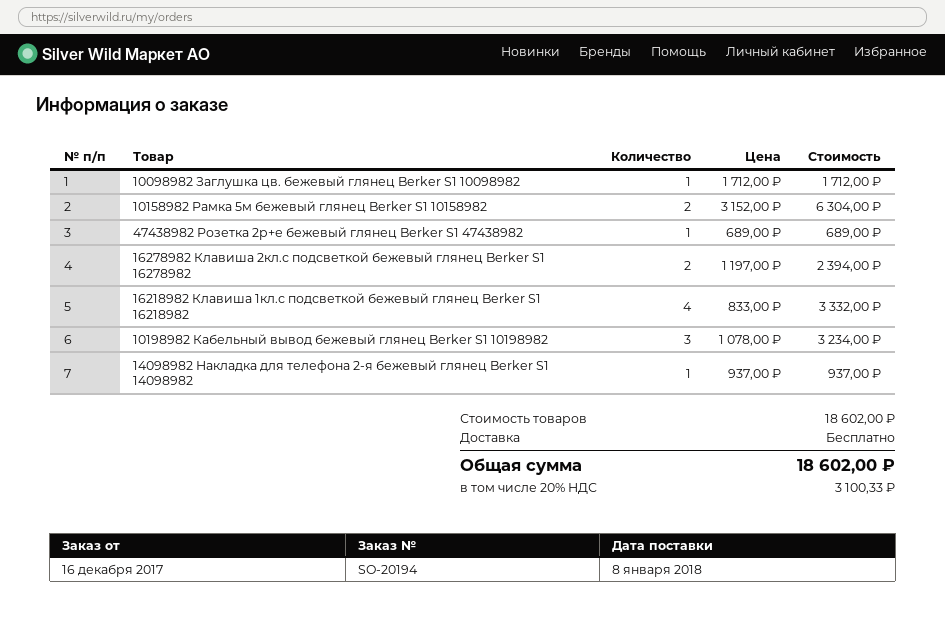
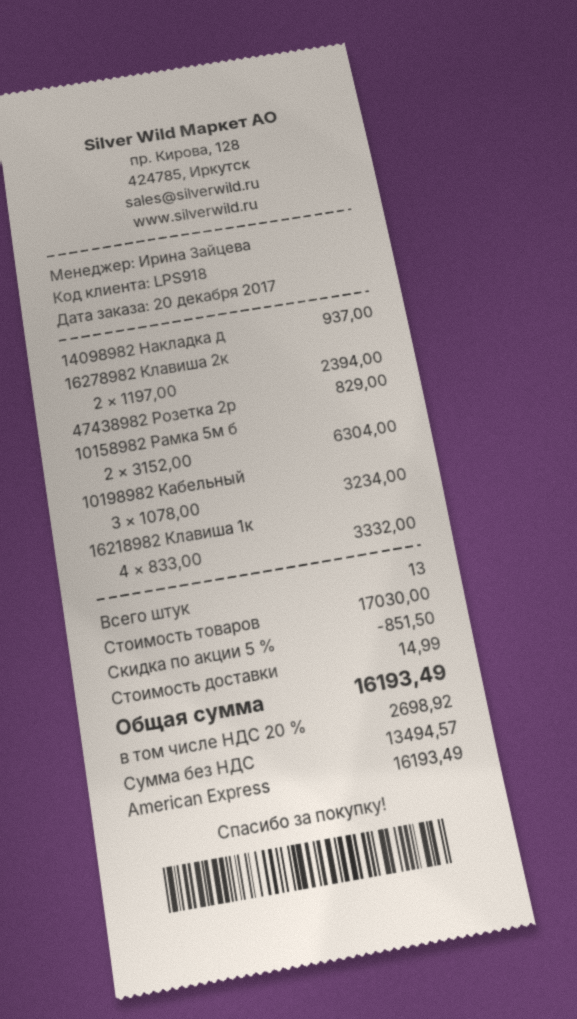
order date: 2017-12-16 -> 2017-12-20
10098982 Заглушка цв. бежевый глянец Berker S1 10098982: 1 x 1712.00 = 1712.00 -> none
47438982 Розетка 2р+е бежевый глянец Berker S1 47438982: 1 x 689.00 = 689.00 -> 1 x 829.00 = 829.00
subtotal: 18602.00 -> 17030.00
discount: none -> 5% = 851.50
shipping: 0.00 -> 14.99
tax: 20% = 3100.33 -> 20% = 2698.92
total: 18602.00 -> 16193.49

